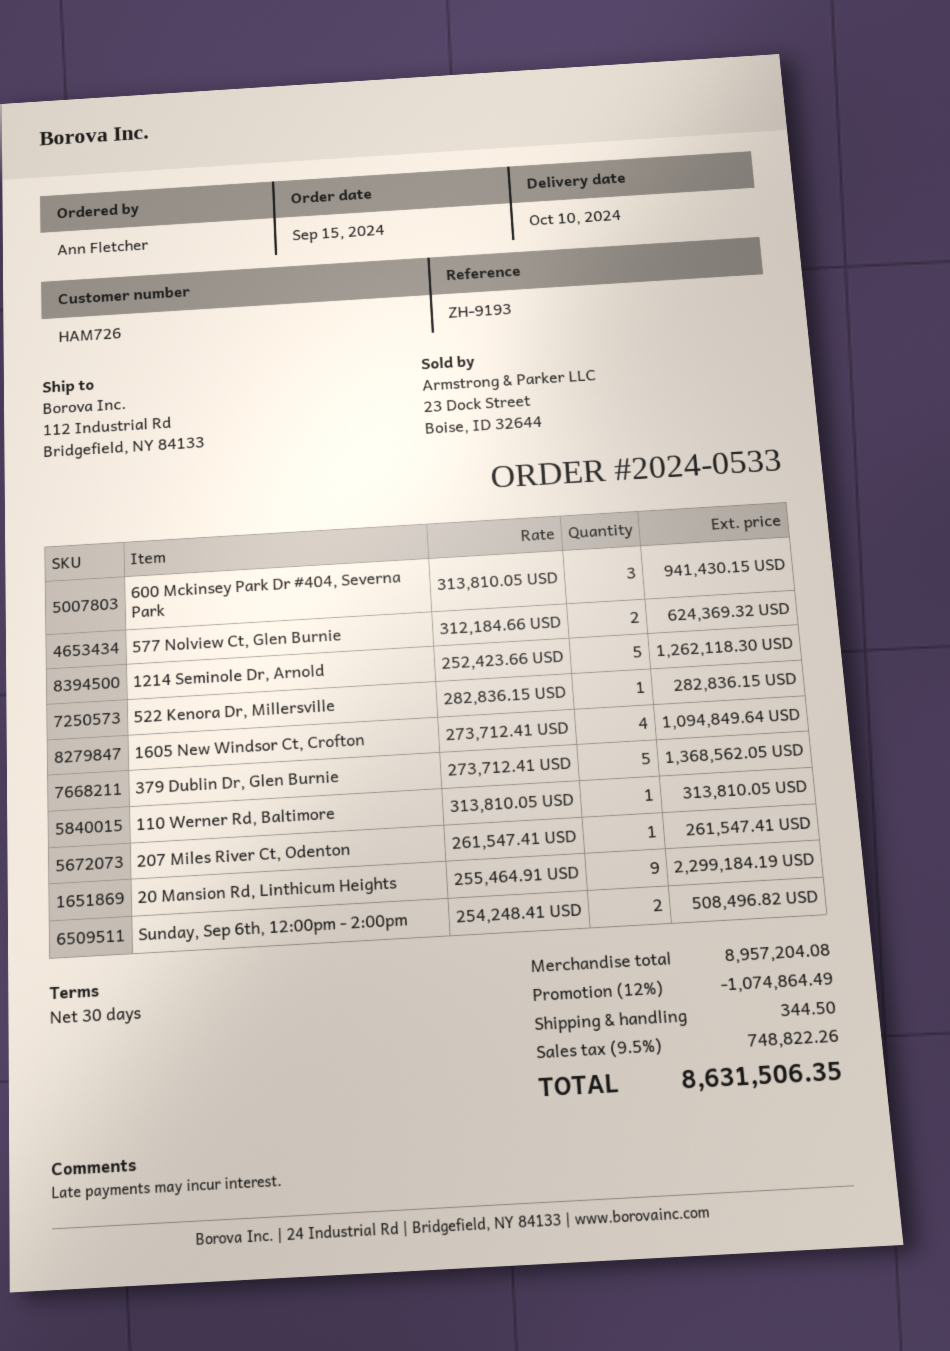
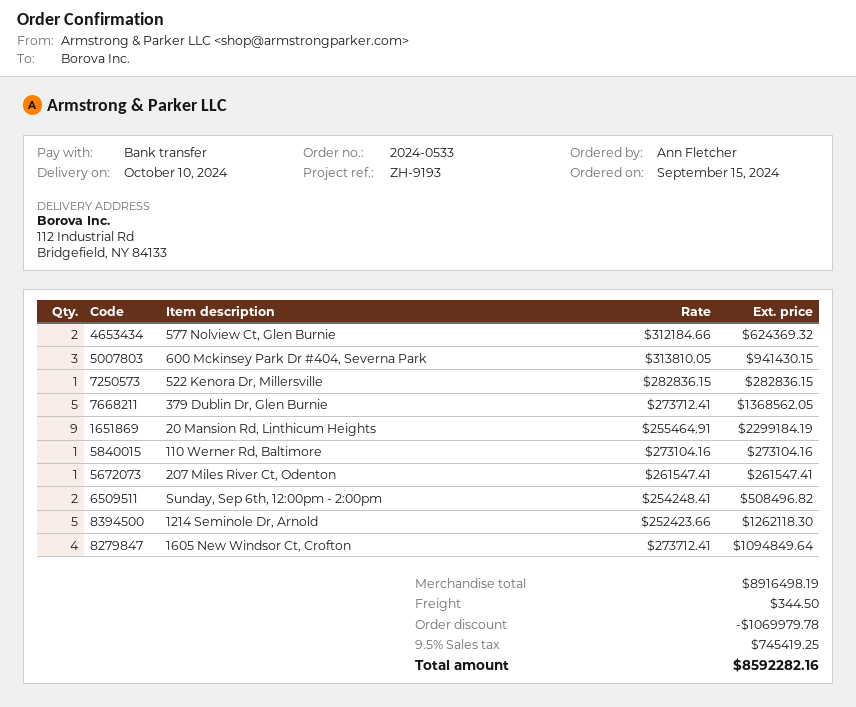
110 Werner Rd, Baltimore: 1 x 313810.05 = 313810.05 -> 1 x 273104.16 = 273104.16
subtotal: 8957204.08 -> 8916498.19
discount: 1074864.49 -> 1069979.78
tax: 9.5% = 748822.26 -> 9.5% = 745419.25
total: 8631506.35 -> 8592282.16

